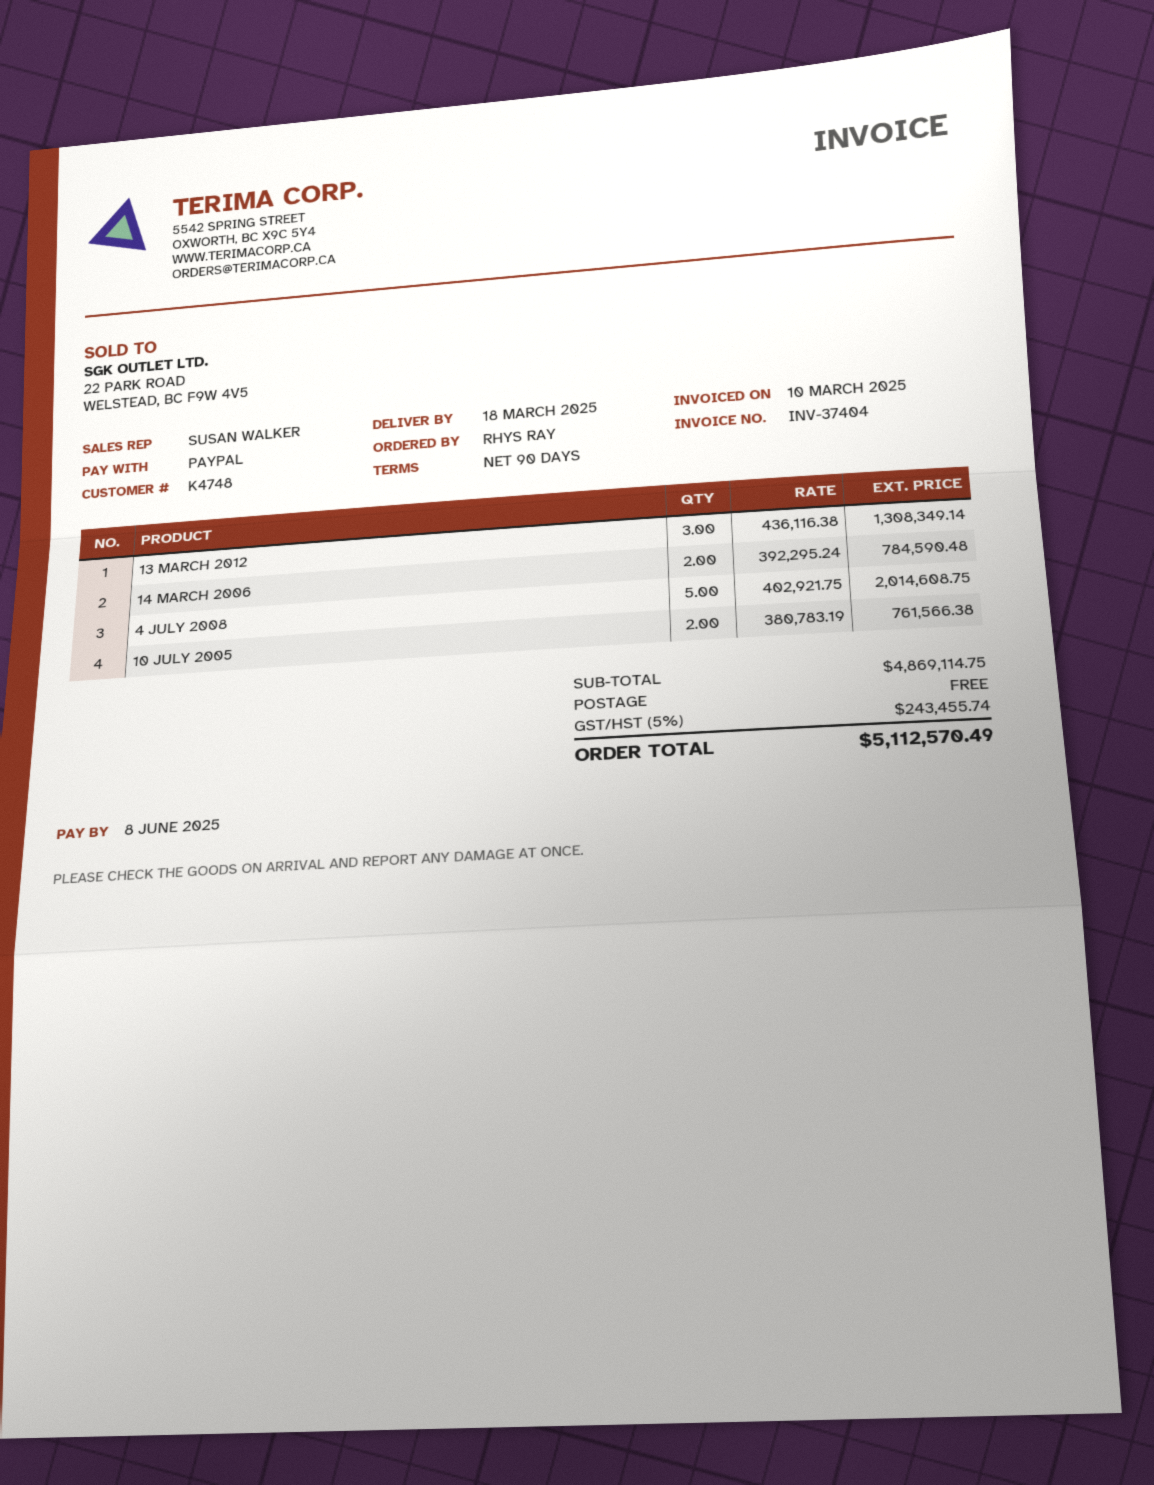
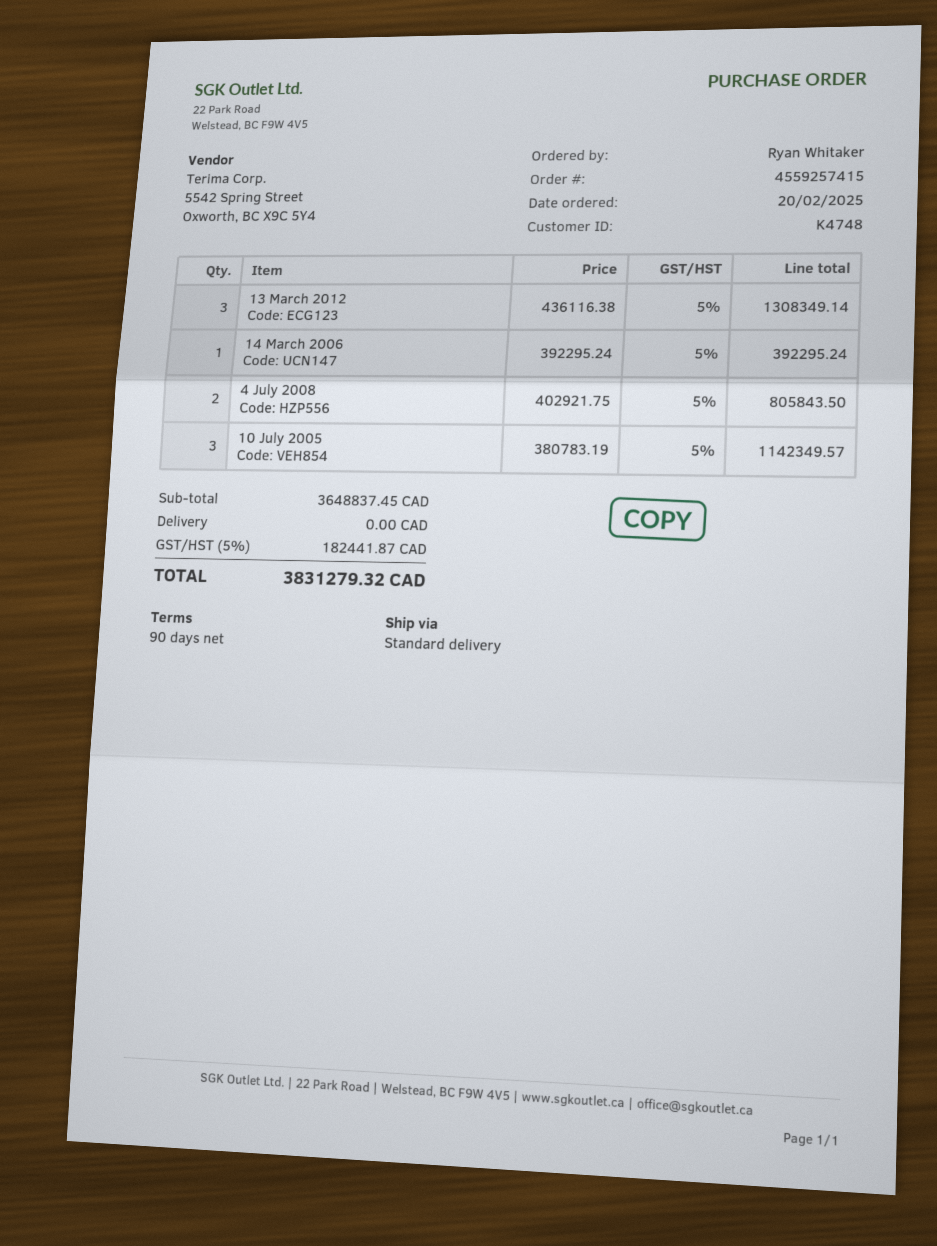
ordered by: RHYS RAY -> Ryan Whitaker
14 MARCH 2006: 2 x 392295.24 = 784590.48 -> 1 x 392295.24 = 392295.24
4 JULY 2008: 5 x 402921.75 = 2014608.75 -> 2 x 402921.75 = 805843.50
10 JULY 2005: 2 x 380783.19 = 761566.38 -> 3 x 380783.19 = 1142349.57
subtotal: 4869114.75 -> 3648837.45
tax: 5% = 243455.74 -> 5% = 182441.87
total: 5112570.49 -> 3831279.32

